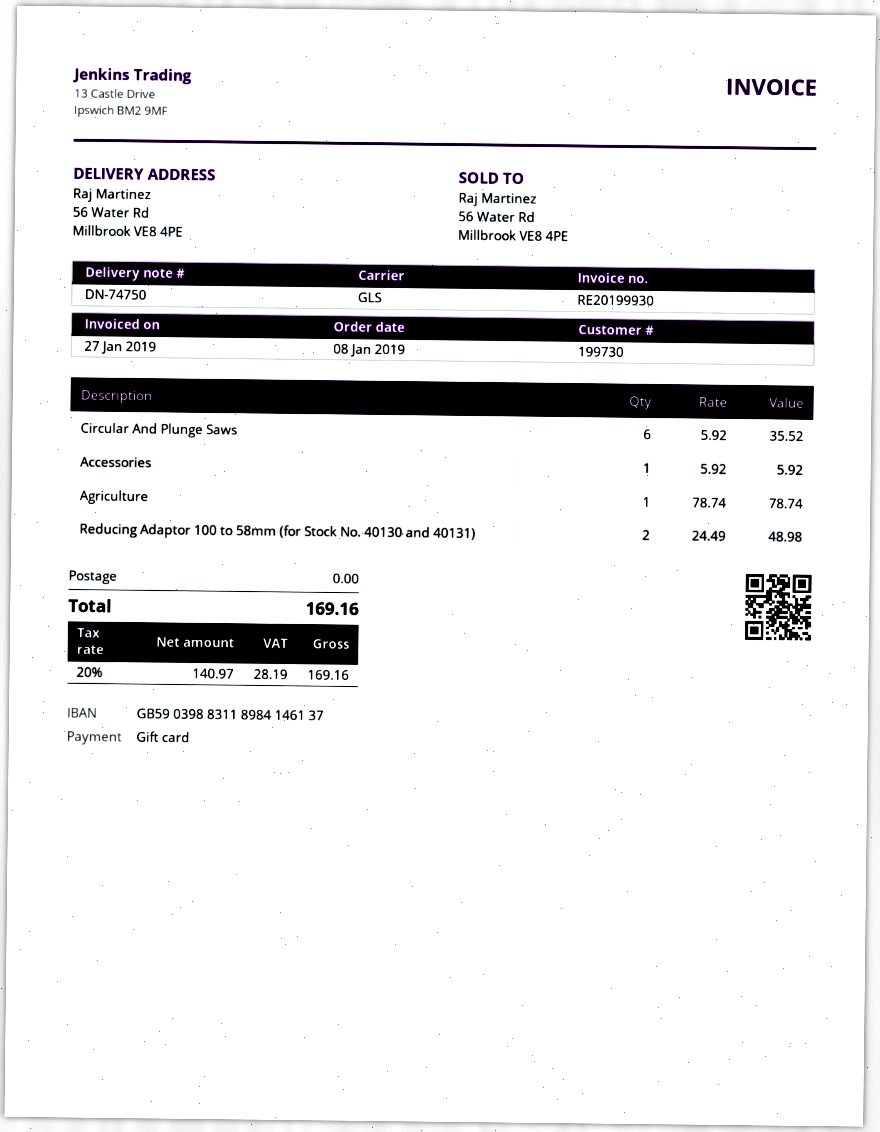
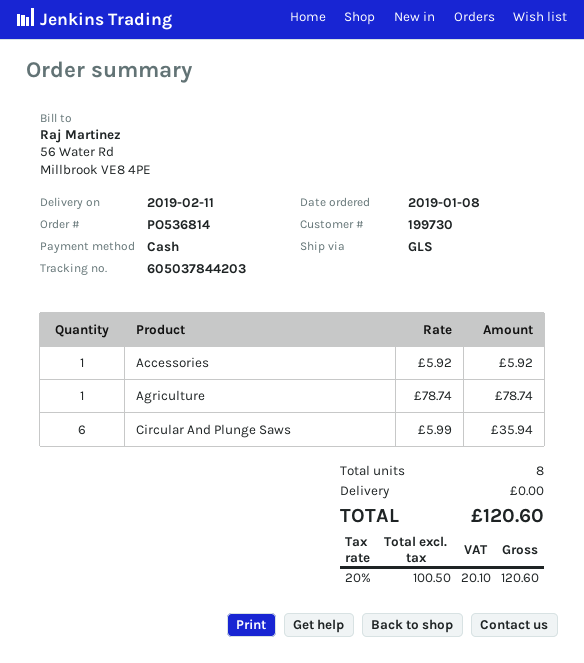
payment method: gift card -> cash
Circular And Plunge Saws: 6 x 5.92 = 35.52 -> 6 x 5.99 = 35.94
Reducing Adaptor 100 to 58mm (for Stock No. 40130 and 40131): 2 x 24.49 = 48.98 -> none
net: 140.97 -> 100.50
tax: 20% = 28.19 -> 20% = 20.10
total: 169.16 -> 120.60

